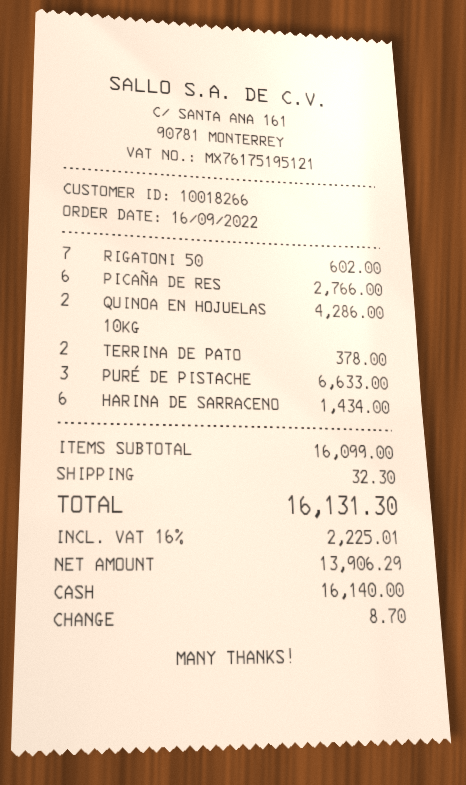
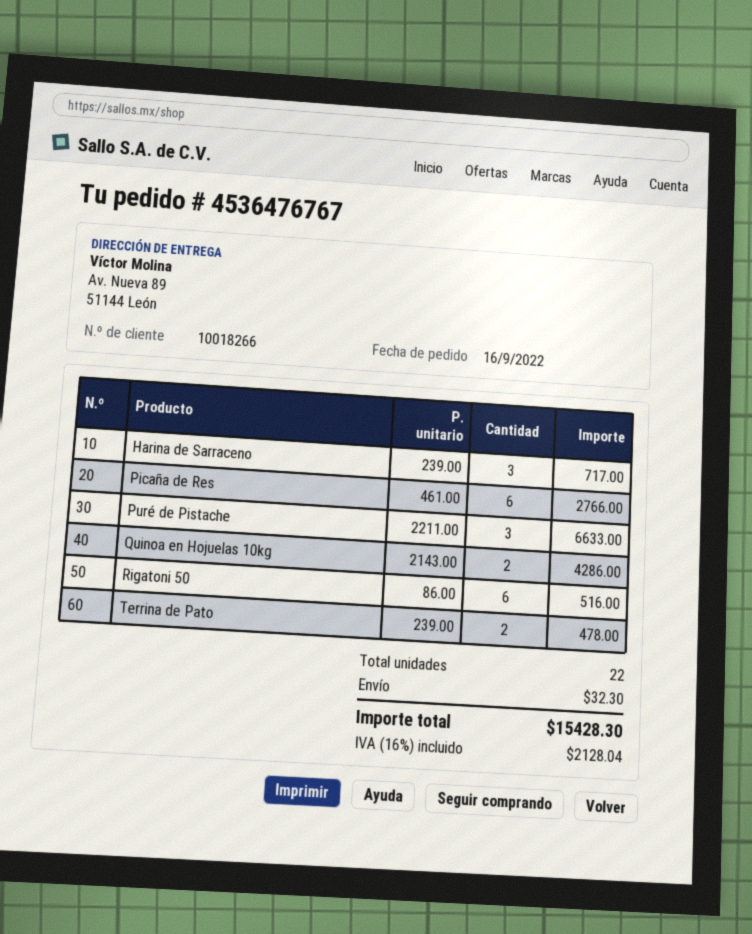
RIGATONI 50: 7 for 602.00 -> 6 for 516.00
TERRINA DE PATO: 2 for 378.00 -> 2 for 478.00
HARINA DE SARRACENO: 6 for 1434.00 -> 3 for 717.00
tax: 16% = 2225.01 -> 16% = 2128.04
total: 16131.30 -> 15428.30

